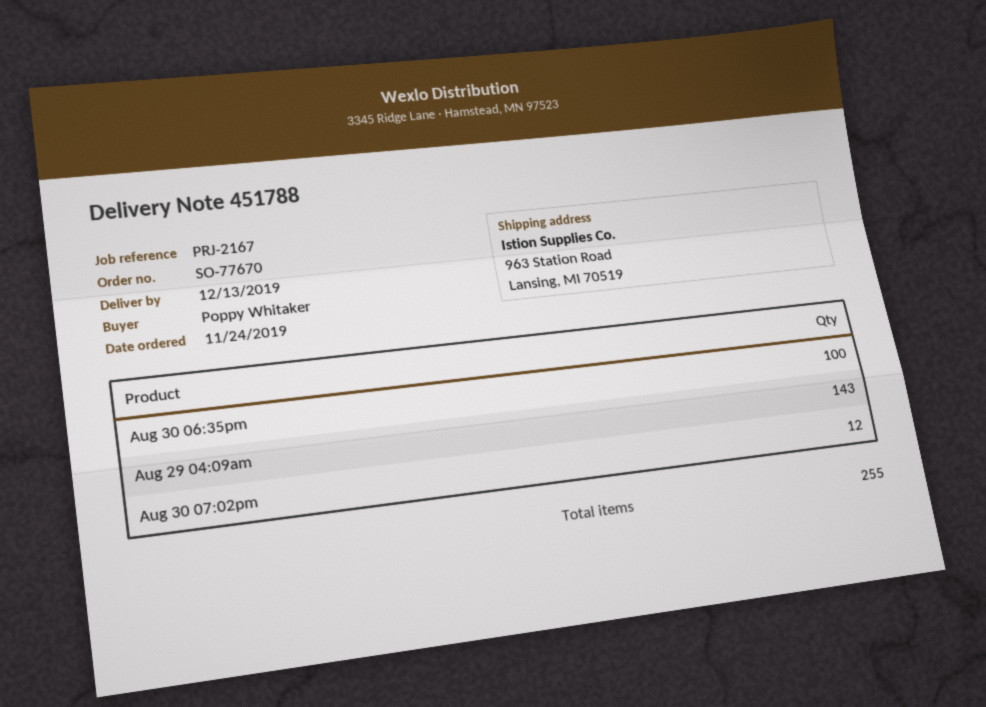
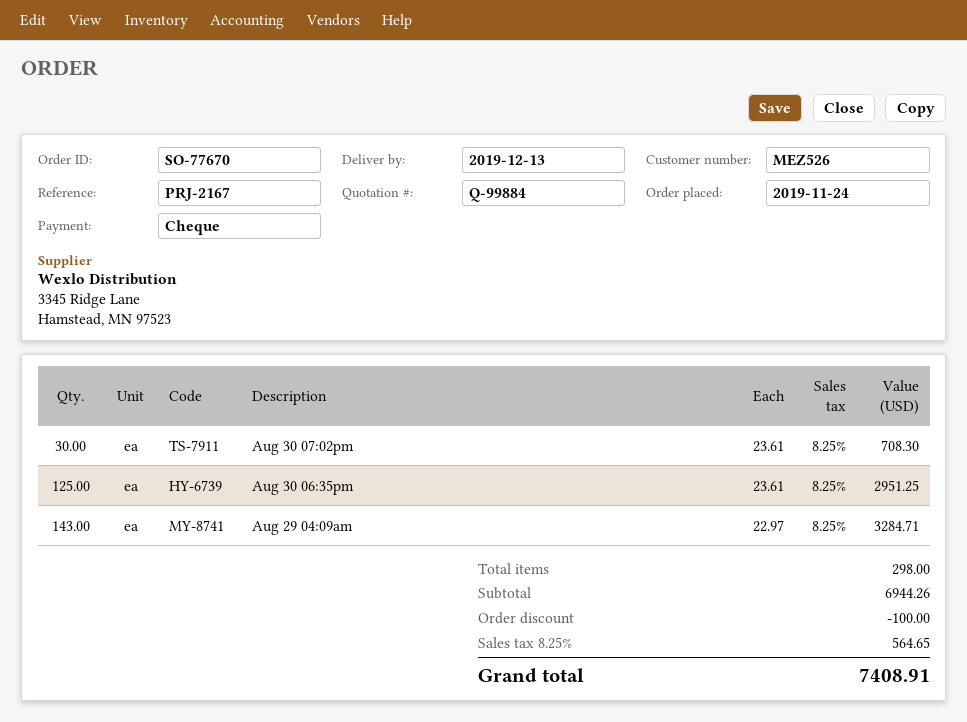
Aug 30 06:35pm: 100 -> 125
Aug 30 07:02pm: 12 -> 30
total quantity: 255 -> 298

